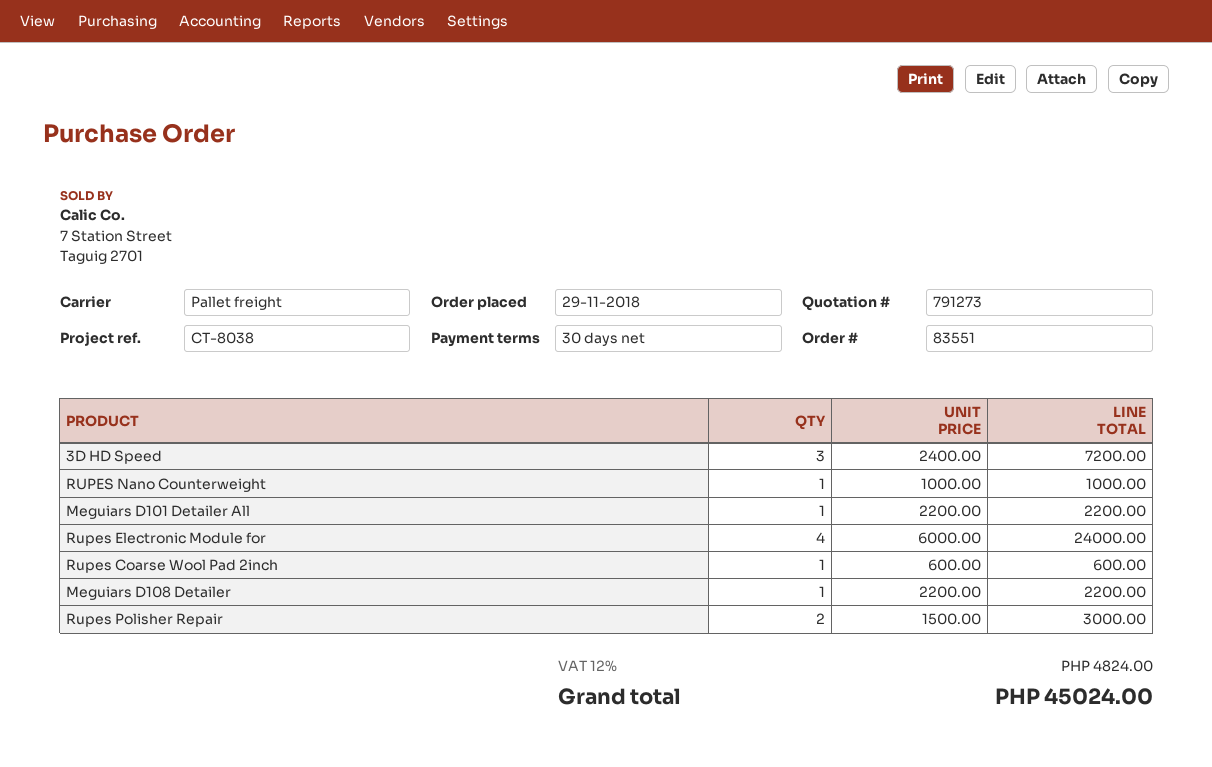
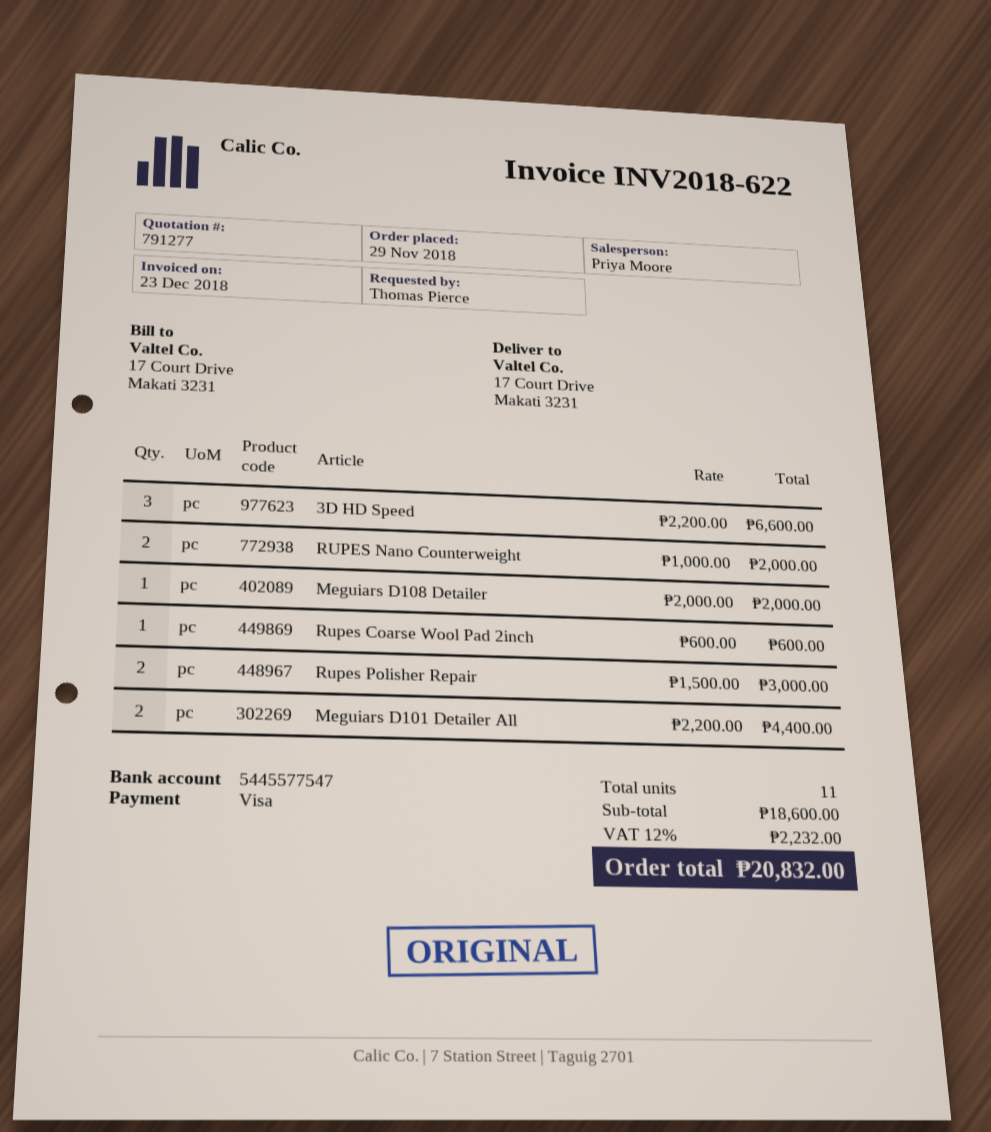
quote number: 791273 -> 791277
3D HD Speed: 3 x 2400.00 = 7200.00 -> 3 x 2200.00 = 6600.00
RUPES Nano Counterweight: 1 x 1000.00 = 1000.00 -> 2 x 1000.00 = 2000.00
Meguiars D101 Detailer All: 1 x 2200.00 = 2200.00 -> 2 x 2200.00 = 4400.00
Rupes Electronic Module for: 4 x 6000.00 = 24000.00 -> none
Meguiars D108 Detailer: 1 x 2200.00 = 2200.00 -> 1 x 2000.00 = 2000.00
tax: 12% = 4824.00 -> 12% = 2232.00
total: 45024.00 -> 20832.00

